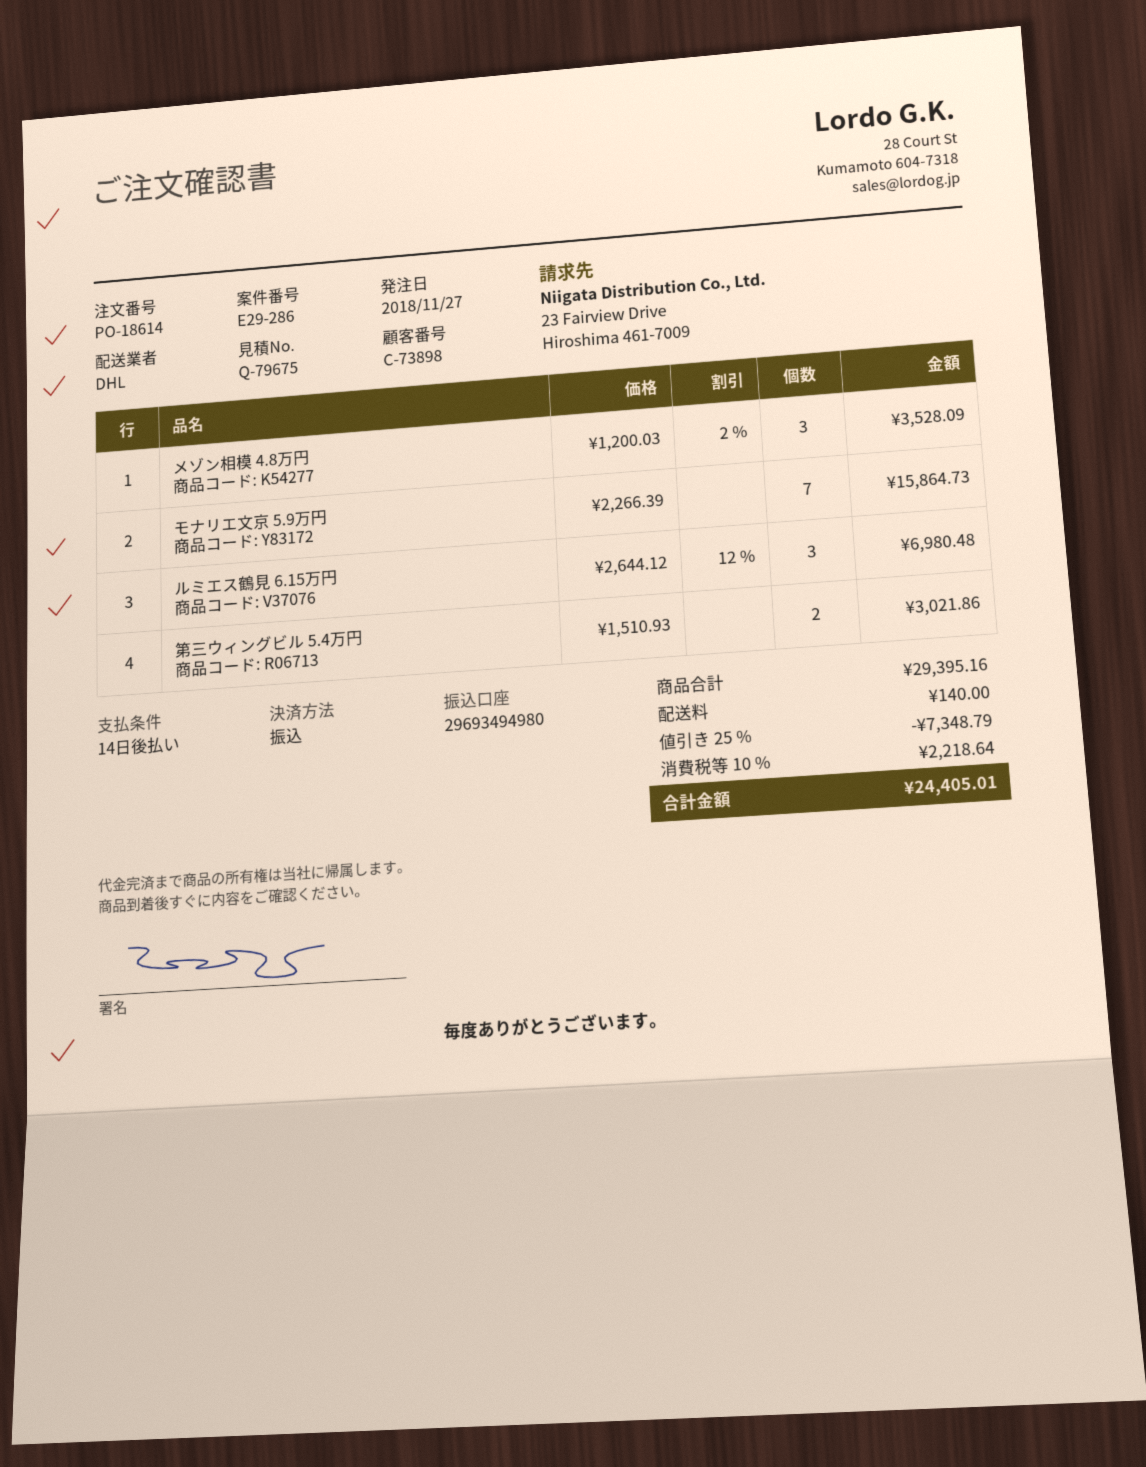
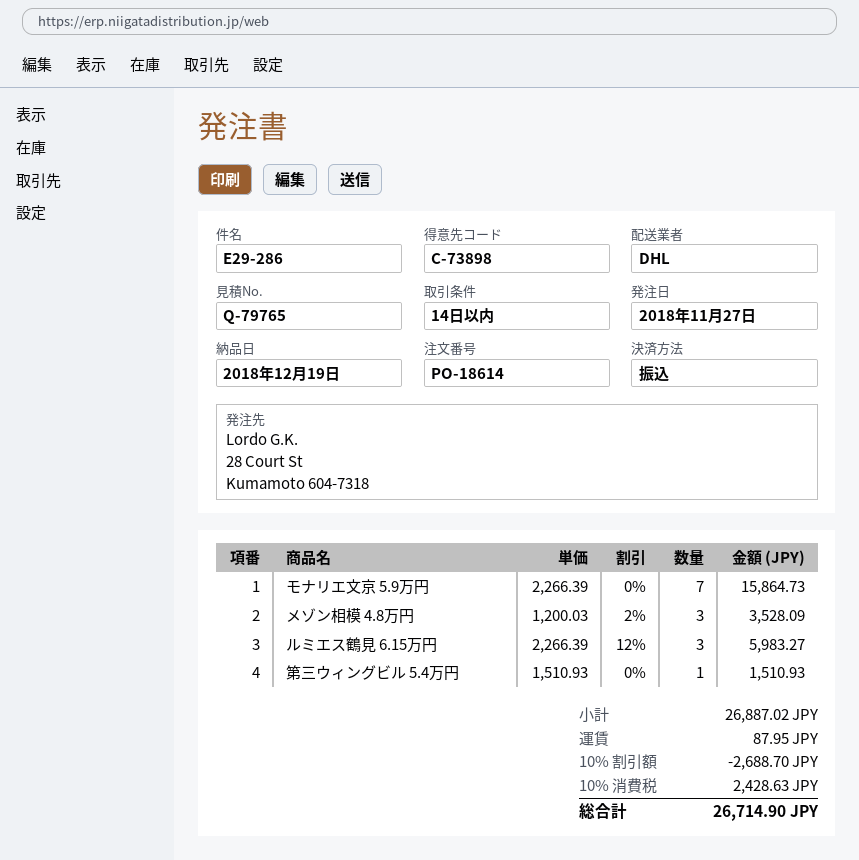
quote number: Q-79675 -> Q-79765
ルミエス鶴見 6.15万円: 3 x 2644.12 - 12% = 6980.48 -> 3 x 2266.39 - 12% = 5983.27
第三ウィングビル 5.4万円: 2 x 1510.93 = 3021.86 -> 1 x 1510.93 = 1510.93
subtotal: 29395.16 -> 26887.02
discount: 25% = 7348.79 -> 10% = 2688.70
shipping: 140.00 -> 87.95
tax: 10% = 2218.64 -> 10% = 2428.63
total: 24405.01 -> 26714.90

